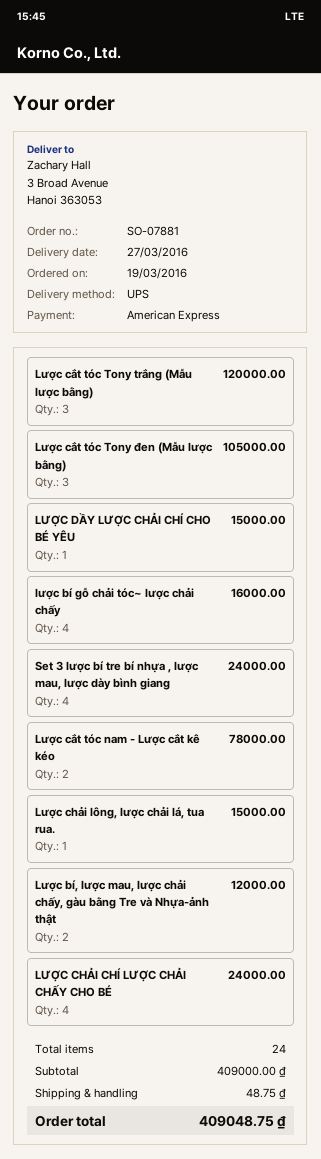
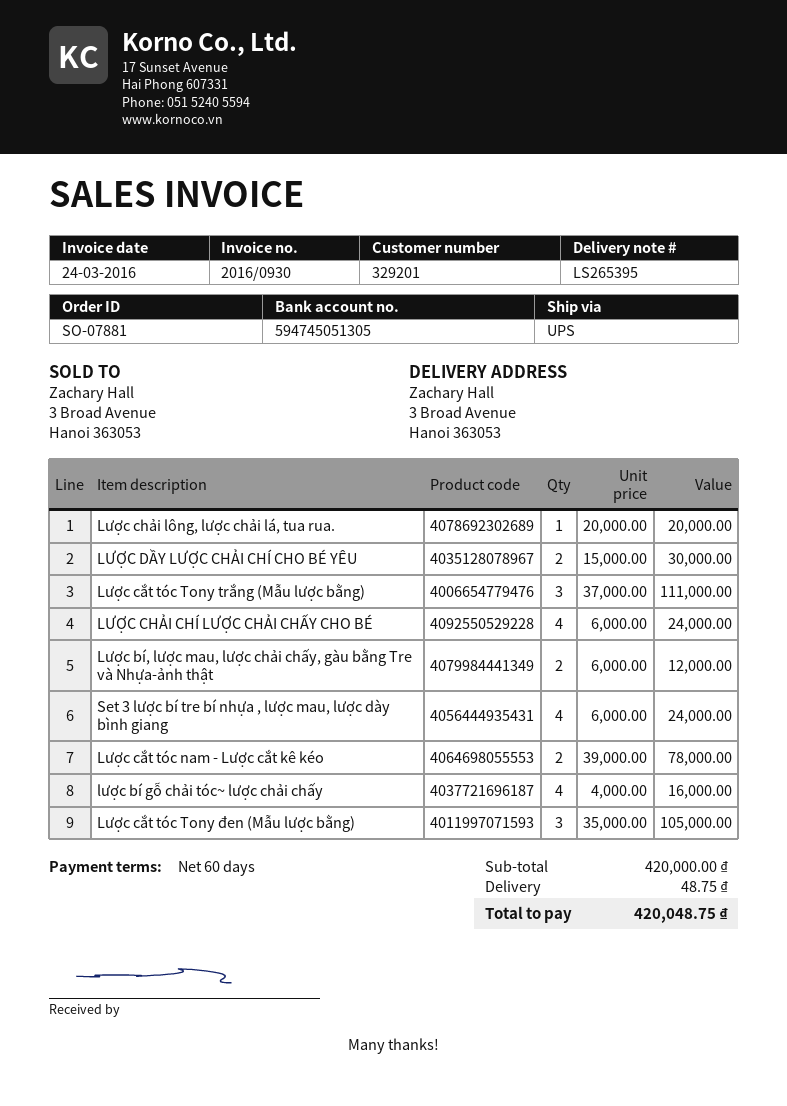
Lược cắt tóc Tony trắng (Mẫu lược bằng): 3 for 120000.00 -> 3 for 111000.00
LƯỢC DẦY LƯỢC CHẢI CHÍ CHO BÉ YÊU: 1 for 15000.00 -> 2 for 30000.00
Lược chải lông, lược chải lá, tua rua.: 1 for 15000.00 -> 1 for 20000.00
subtotal: 409000.00 -> 420000.00
total: 409048.75 -> 420048.75

